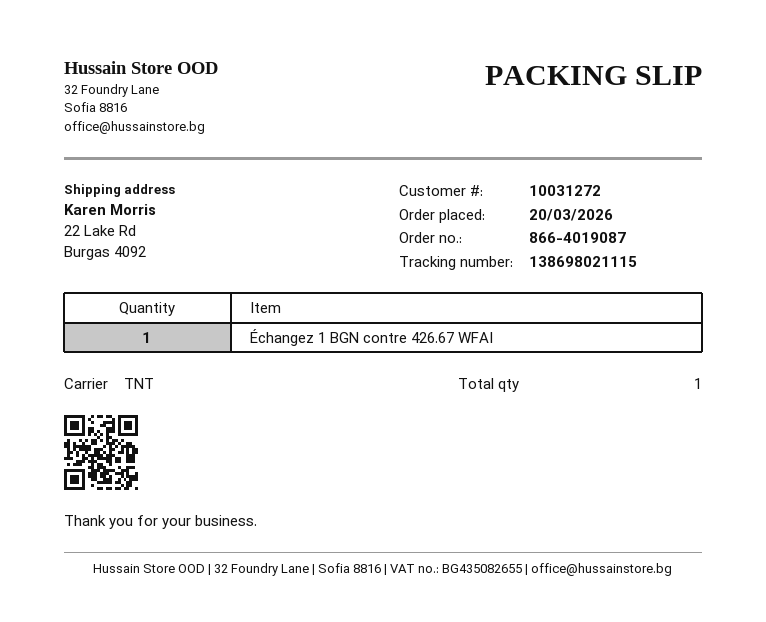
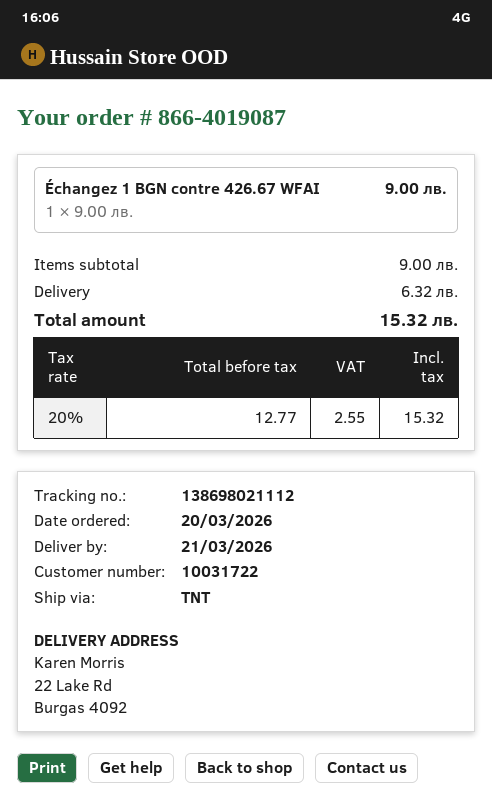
customer number: 10031272 -> 10031722
tracking number: 138698021115 -> 138698021112

